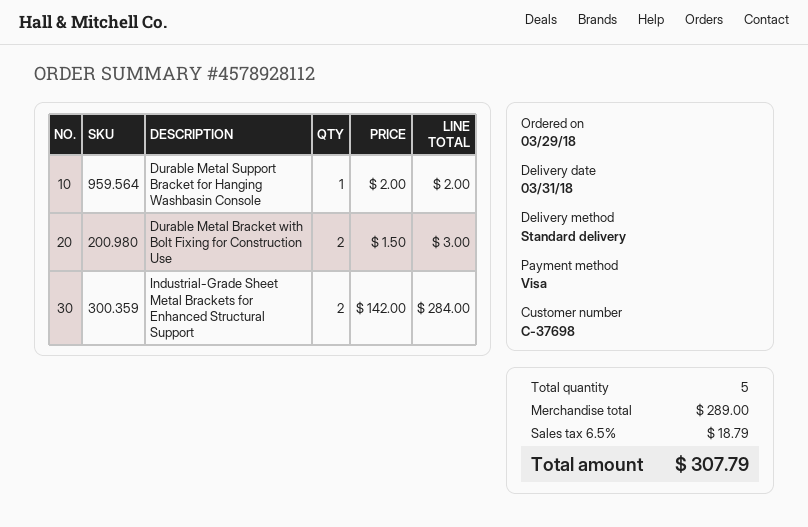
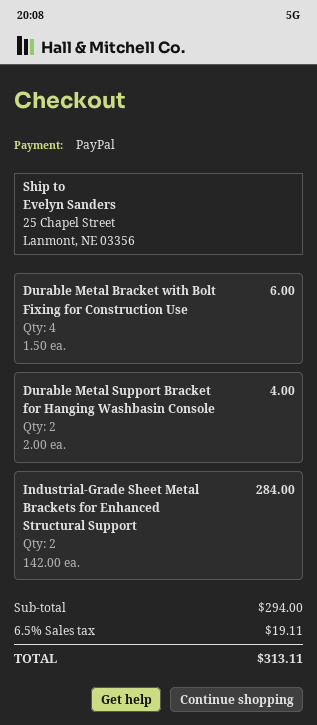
payment method: Visa -> PayPal
Durable Metal Support Bracket for Hanging Washbasin Console: 1 x 2.00 = 2.00 -> 2 x 2.00 = 4.00
Durable Metal Bracket with Bolt Fixing for Construction Use: 2 x 1.50 = 3.00 -> 4 x 1.50 = 6.00
subtotal: 289.00 -> 294.00
tax: 6.5% = 18.79 -> 6.5% = 19.11
total: 307.79 -> 313.11

